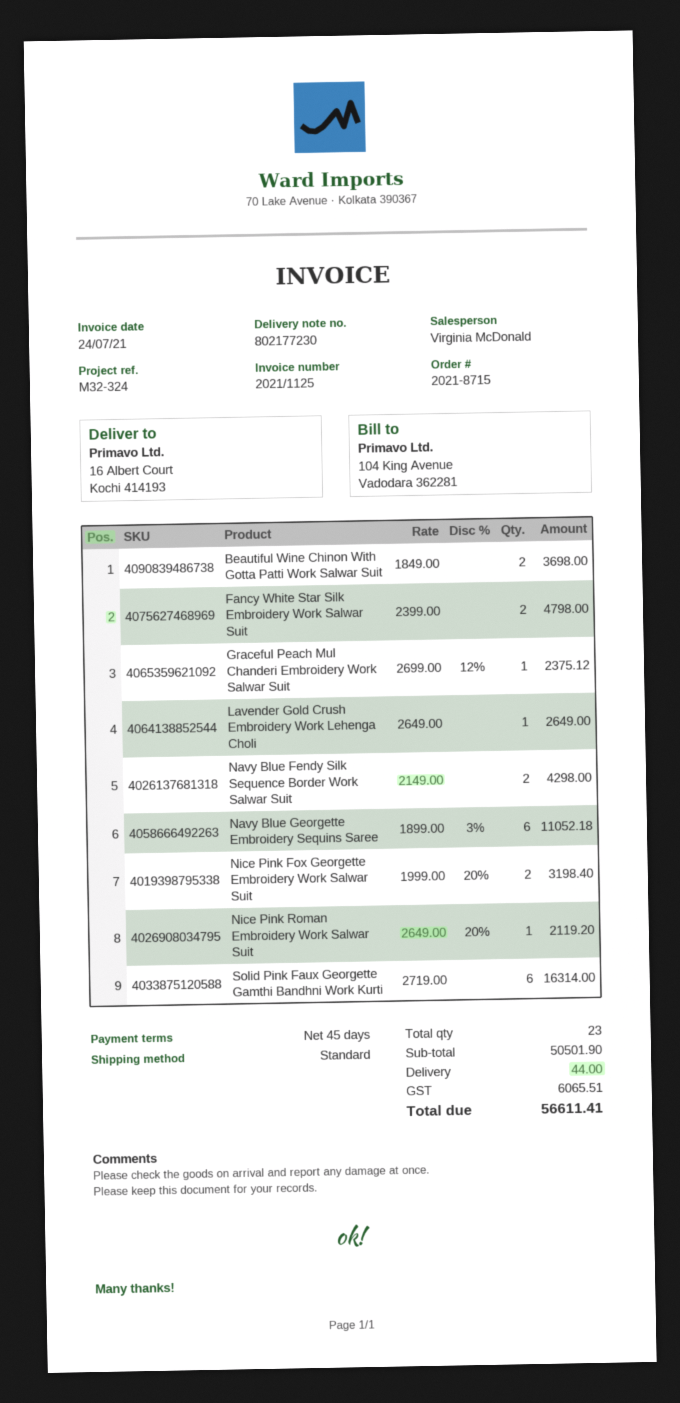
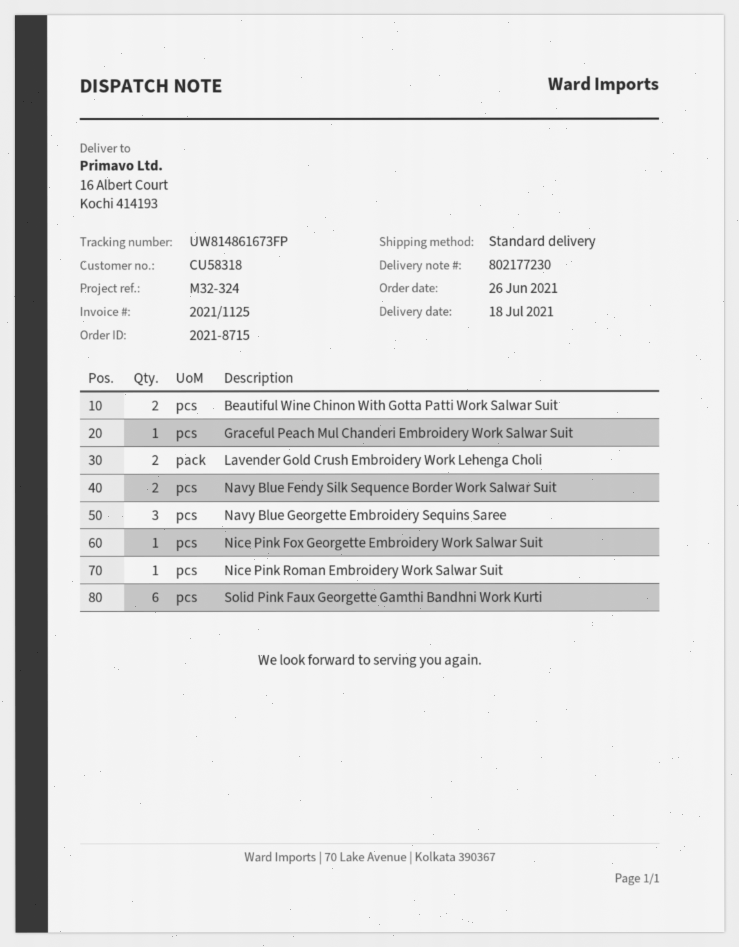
Fancy White Star Silk Embroidery Work Salwar Suit: 2 -> none
Lavender Gold Crush Embroidery Work Lehenga Choli: 1 -> 2
Navy Blue Georgette Embroidery Sequins Saree: 6 -> 3
Nice Pink Fox Georgette Embroidery Work Salwar Suit: 2 -> 1

